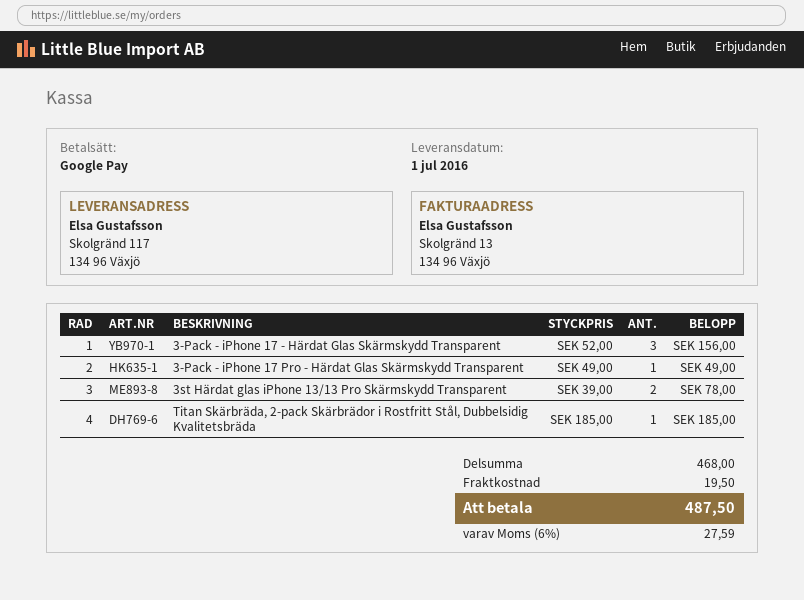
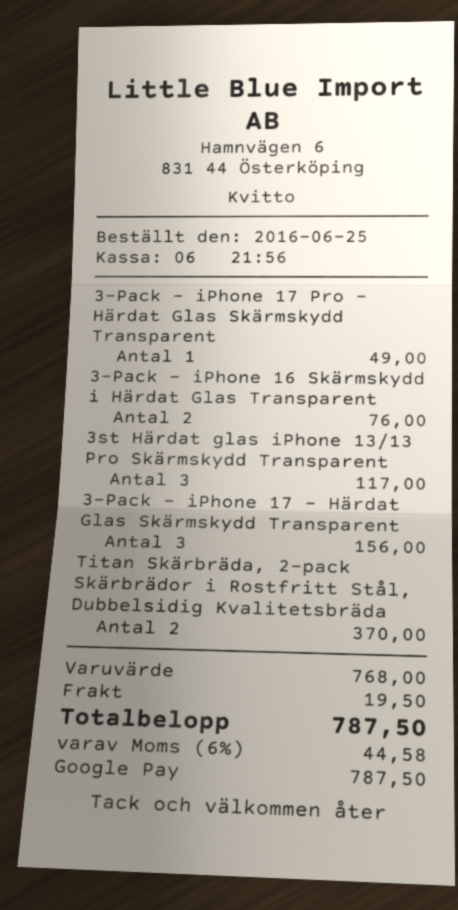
3st Härdat glas iPhone 13/13 Pro Skärmskydd Transparent: 2 for 78.00 -> 3 for 117.00
Titan Skärbräda, 2-pack Skärbrädor i Rostfritt Stål, Dubbelsidig Kvalitetsbräda: 1 for 185.00 -> 2 for 370.00
3-Pack - iPhone 16 Skärmskydd i Härdat Glas Transparent: none -> 2 for 76.00
subtotal: 468.00 -> 768.00
tax: 6% = 27.59 -> 6% = 44.58
total: 487.50 -> 787.50

